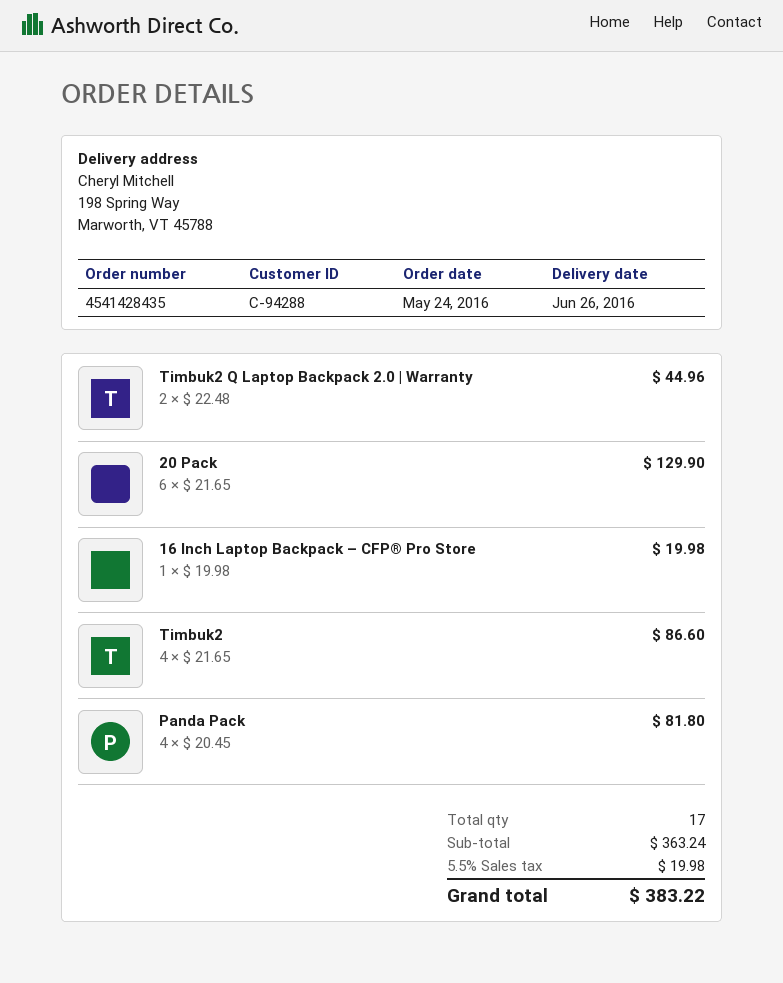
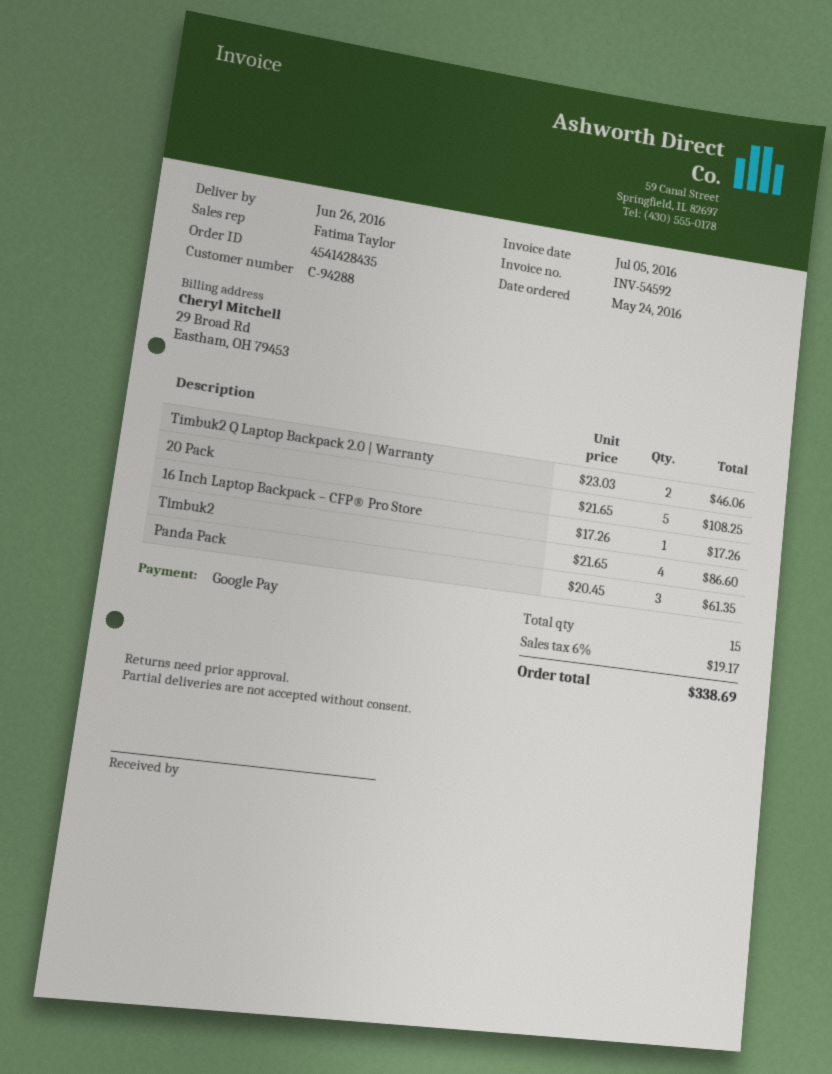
Timbuk2 Q Laptop Backpack 2.0 | Warranty: 2 x 22.48 = 44.96 -> 2 x 23.03 = 46.06
20 Pack: 6 x 21.65 = 129.90 -> 5 x 21.65 = 108.25
16 Inch Laptop Backpack – CFP® Pro Store: 1 x 19.98 = 19.98 -> 1 x 17.26 = 17.26
Panda Pack: 4 x 20.45 = 81.80 -> 3 x 20.45 = 61.35
total quantity: 17 -> 15
tax: 5.5% = 19.98 -> 6% = 19.17
total: 383.22 -> 338.69

